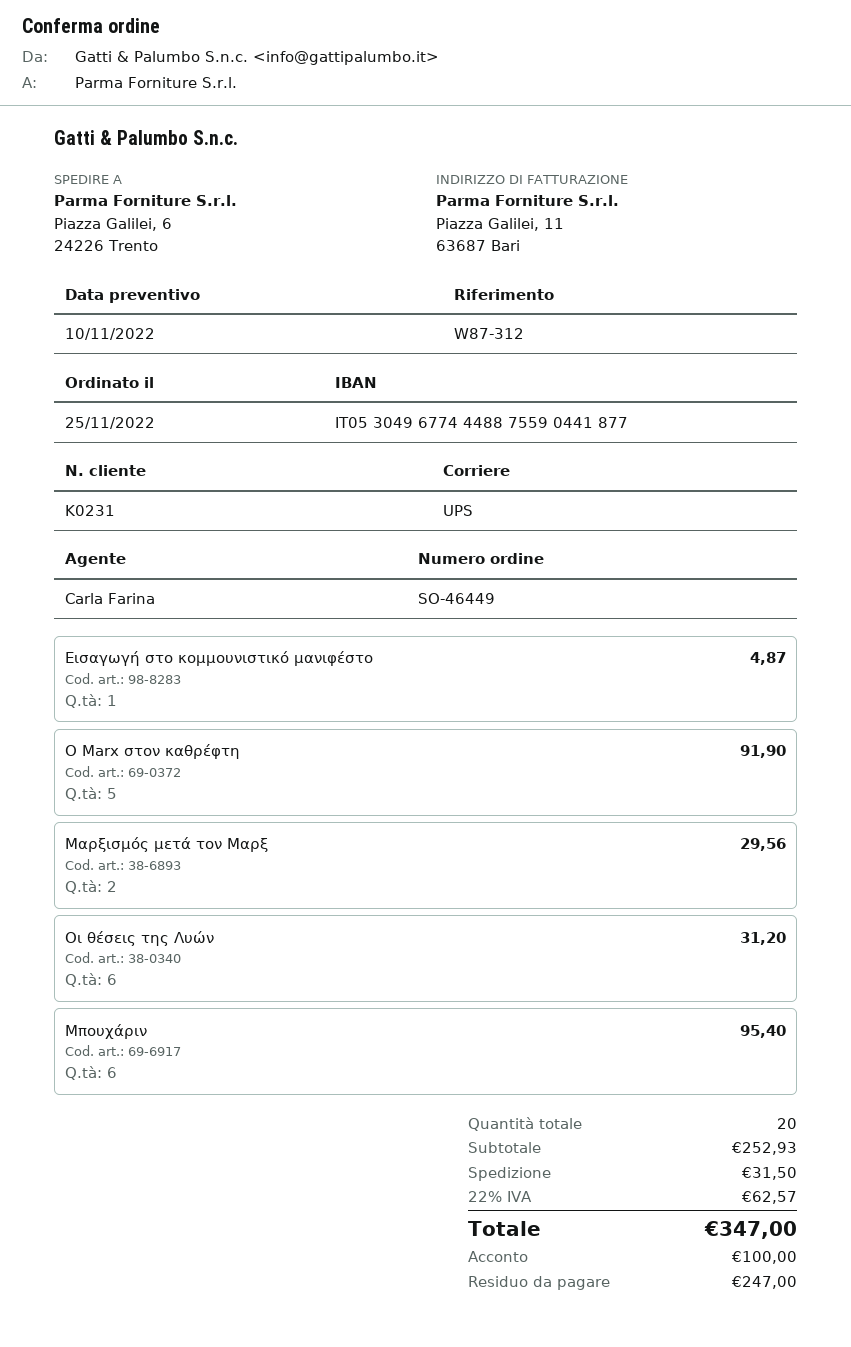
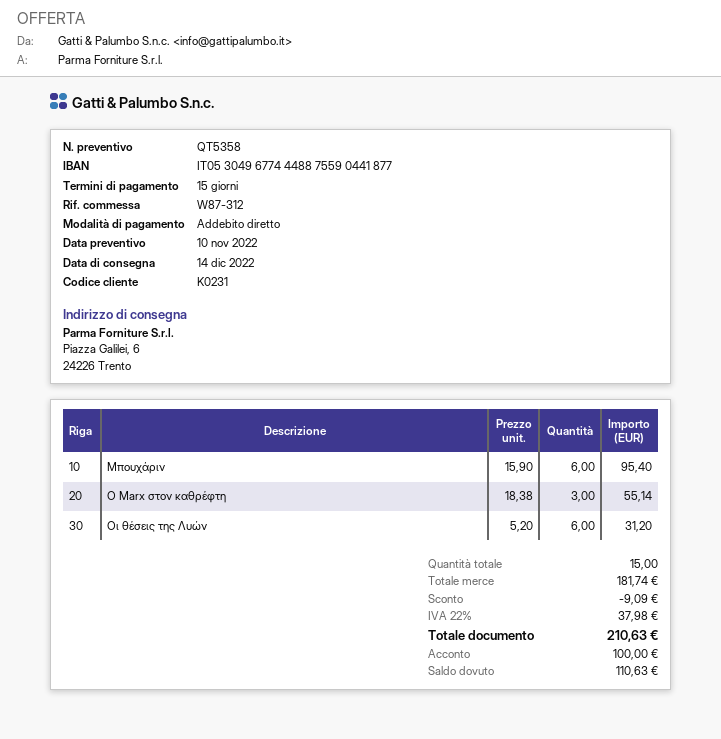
Εισαγωγή στο κομμουνιστικό μανιφέστο: 1 for 4.87 -> none
Ο Marx στον καθρέφτη: 5 for 91.90 -> 3 for 55.14
Μαρξισμός μετά τον Μαρξ: 2 for 29.56 -> none
total quantity: 20 -> 15
subtotal: 252.93 -> 181.74
discount: none -> 9.09
shipping: 31.50 -> none
tax: 22% = 62.57 -> 22% = 37.98
total: 347.00 -> 210.63
balance: 247.00 -> 110.63

